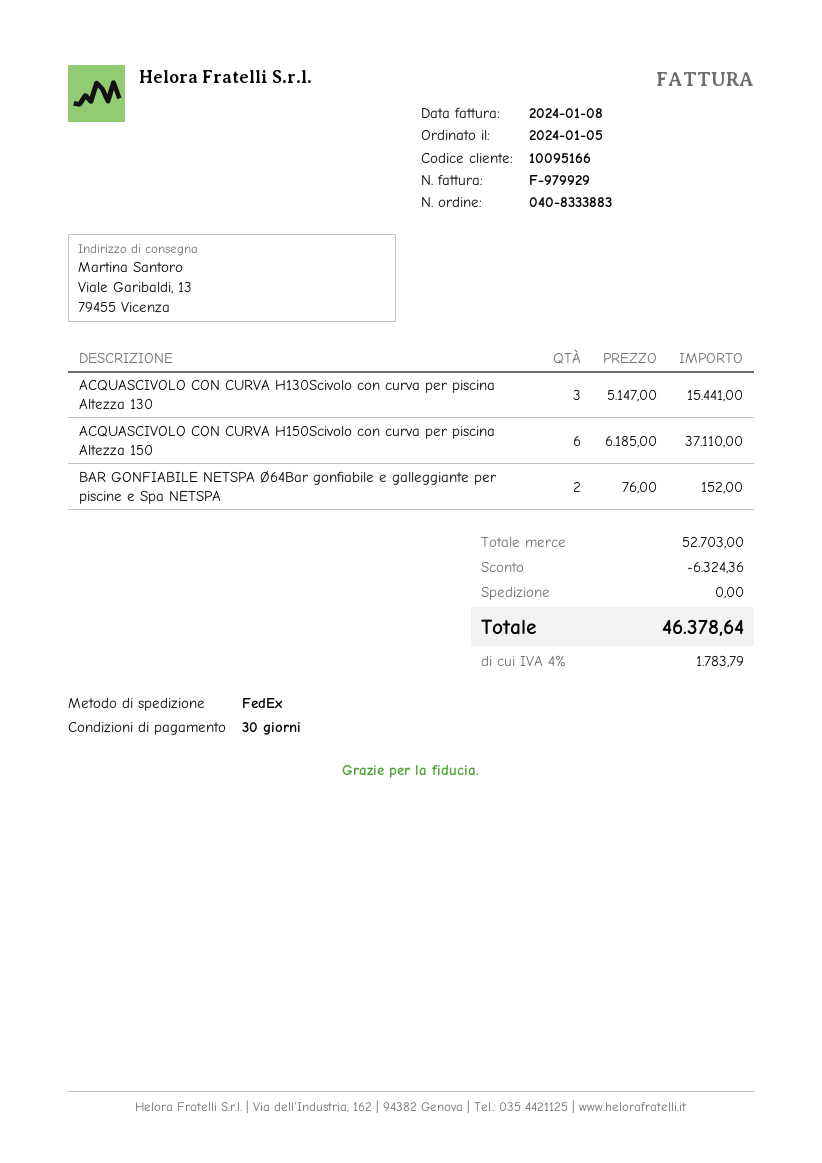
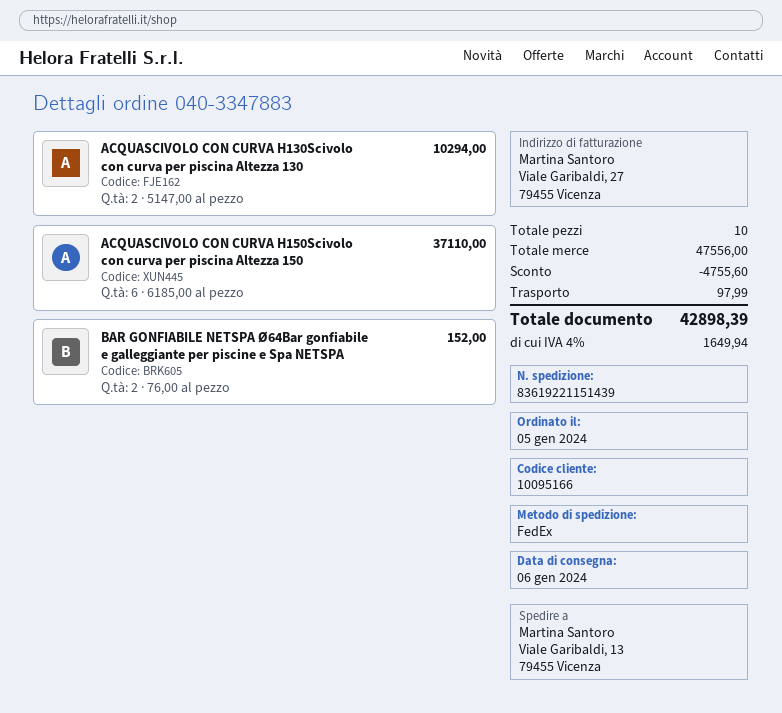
order number: 040-8333883 -> 040-3347883
ACQUASCIVOLO CON CURVA H130Scivolo con curva per piscina Altezza 130: 3 x 5147.00 = 15441.00 -> 2 x 5147.00 = 10294.00
subtotal: 52703.00 -> 47556.00
discount: 6324.36 -> 4755.60
shipping: 0.00 -> 97.99
tax: 4% = 1783.79 -> 4% = 1649.94
total: 46378.64 -> 42898.39

